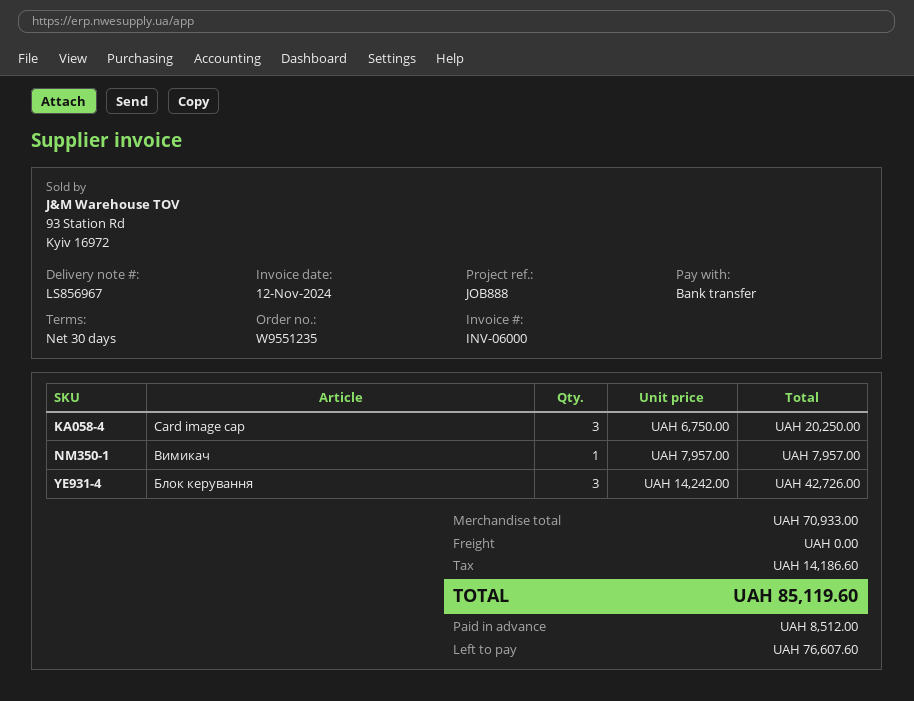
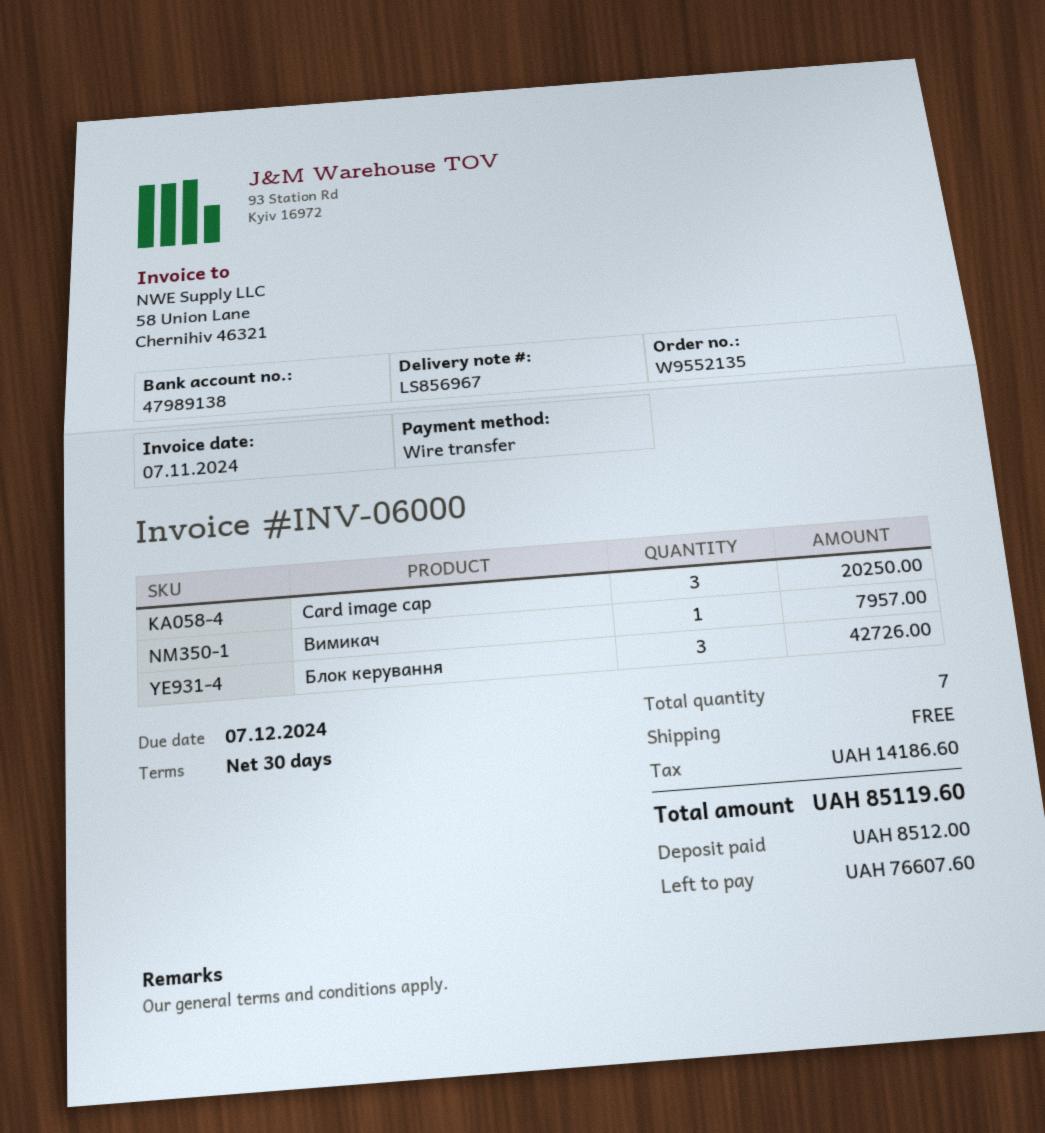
order number: W9551235 -> W9552135
invoice date: 2024-11-12 -> 2024-11-07

